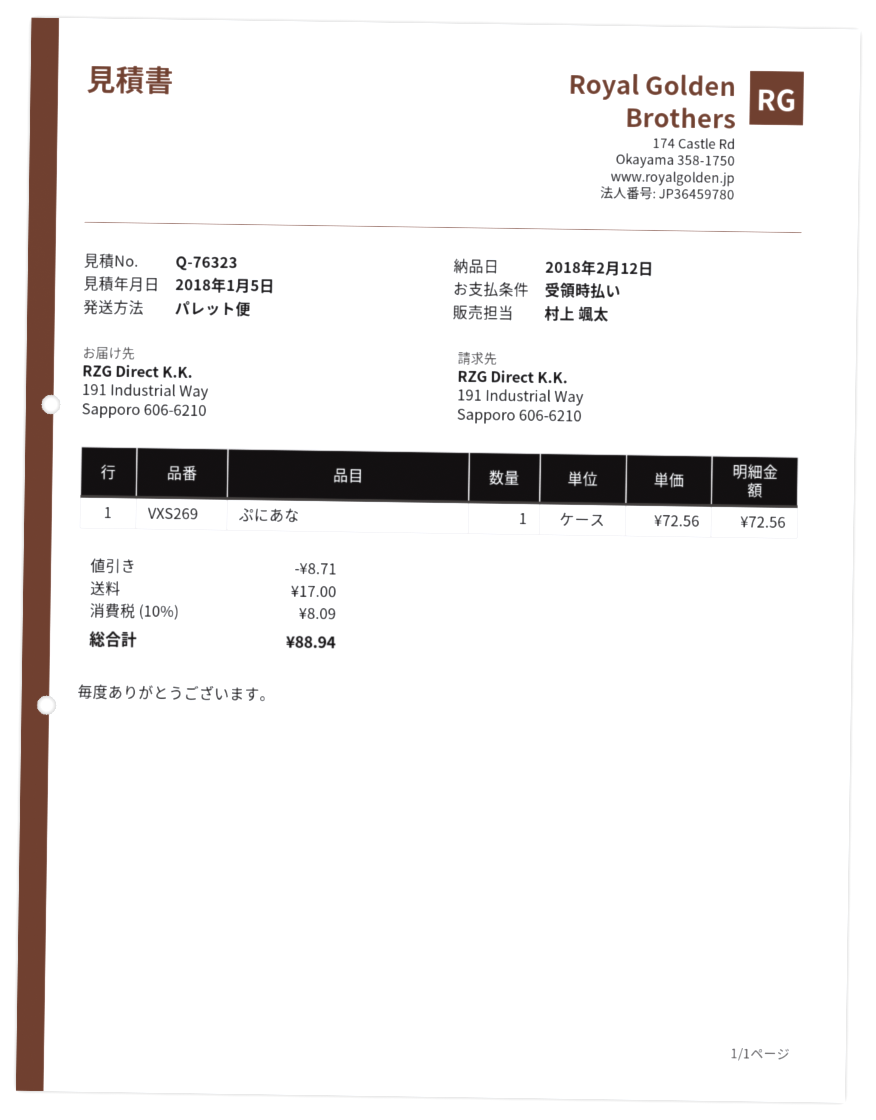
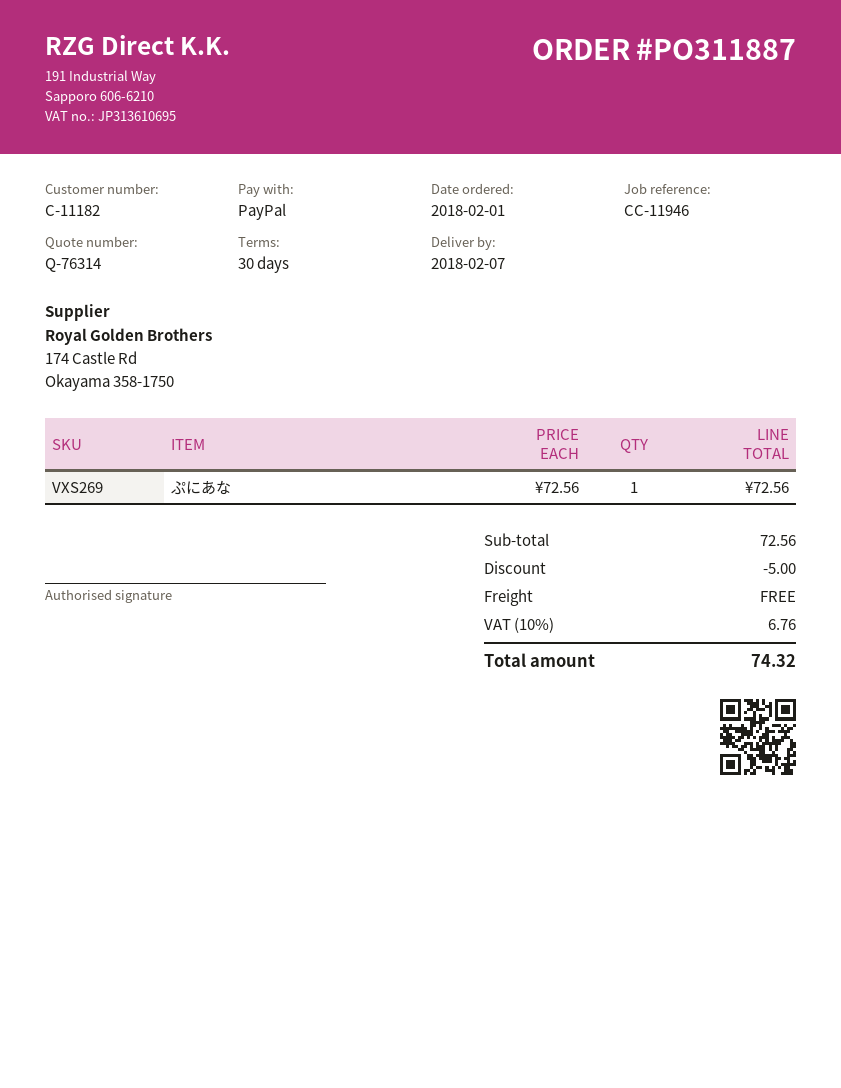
quote number: Q-76323 -> Q-76314
delivery date: 2018-02-12 -> 2018-02-07
payment terms: on receipt -> 30 days
discount: 8.71 -> 5.00
shipping: 17.00 -> 0.00
tax: 10% = 8.09 -> 10% = 6.76
total: 88.94 -> 74.32

